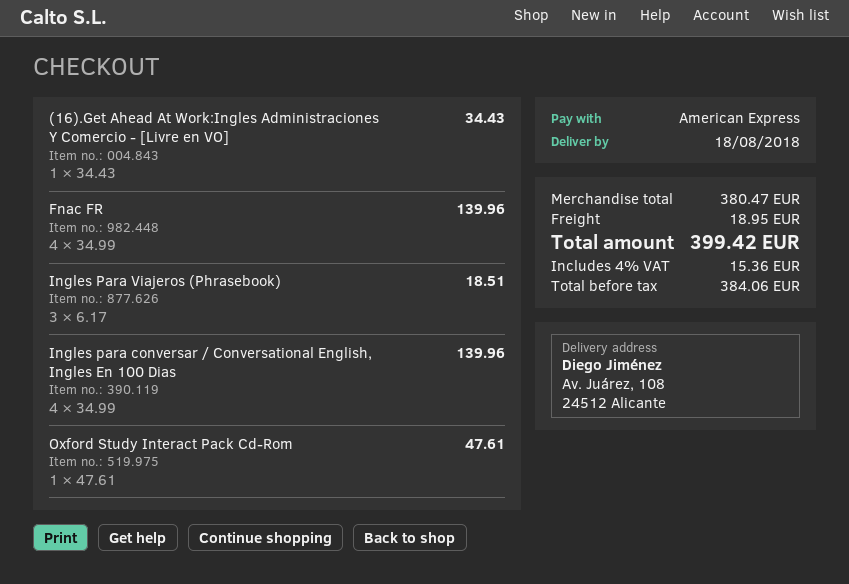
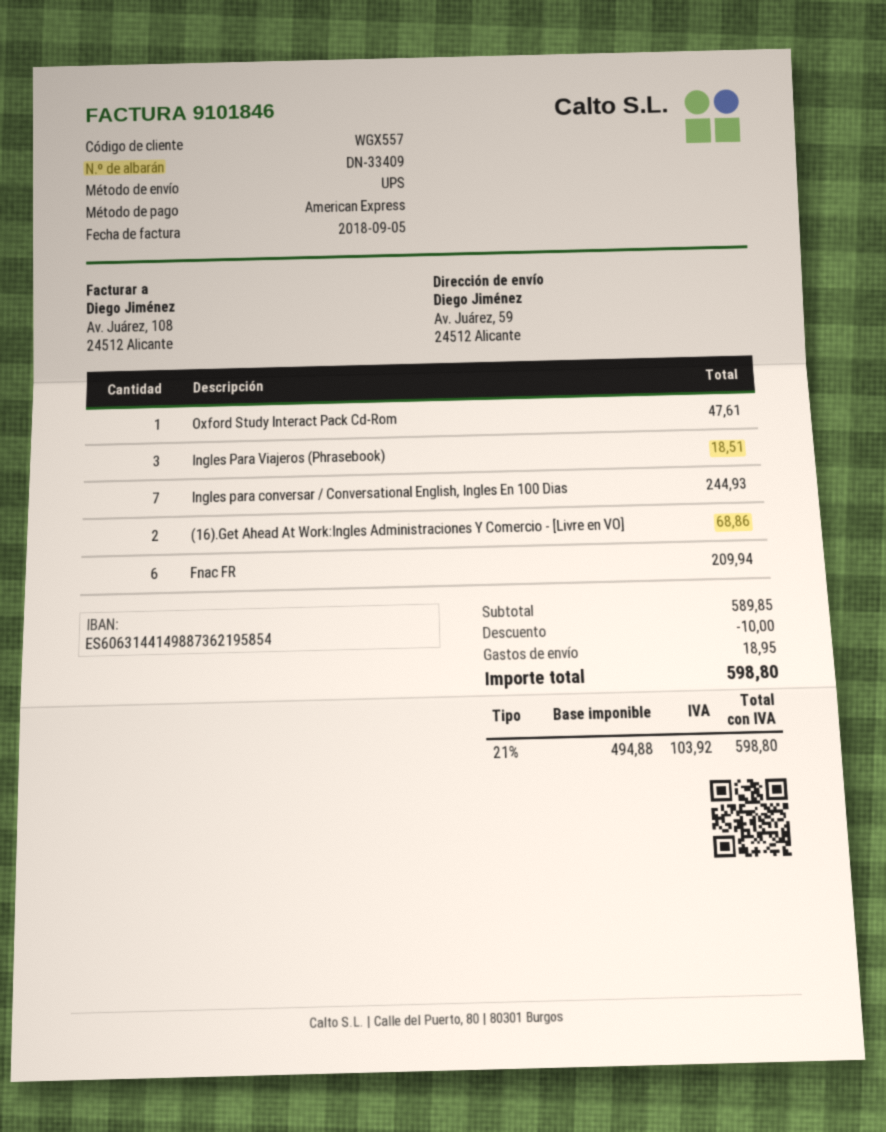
ship to: Av. Juárez, 108, 24512 Alicante -> Av. Juárez, 59, 24512 Alicante
(16).Get Ahead At Work:Ingles Administraciones Y Comercio - [Livre en VO]: 1 for 34.43 -> 2 for 68.86
Fnac FR: 4 for 139.96 -> 6 for 209.94
Ingles para conversar / Conversational English, Ingles En 100 Dias: 4 for 139.96 -> 7 for 244.93
subtotal: 380.47 -> 589.85
discount: none -> 10.00
net: 384.06 -> 494.88
tax: 4% = 15.36 -> 21% = 103.92
total: 399.42 -> 598.80

